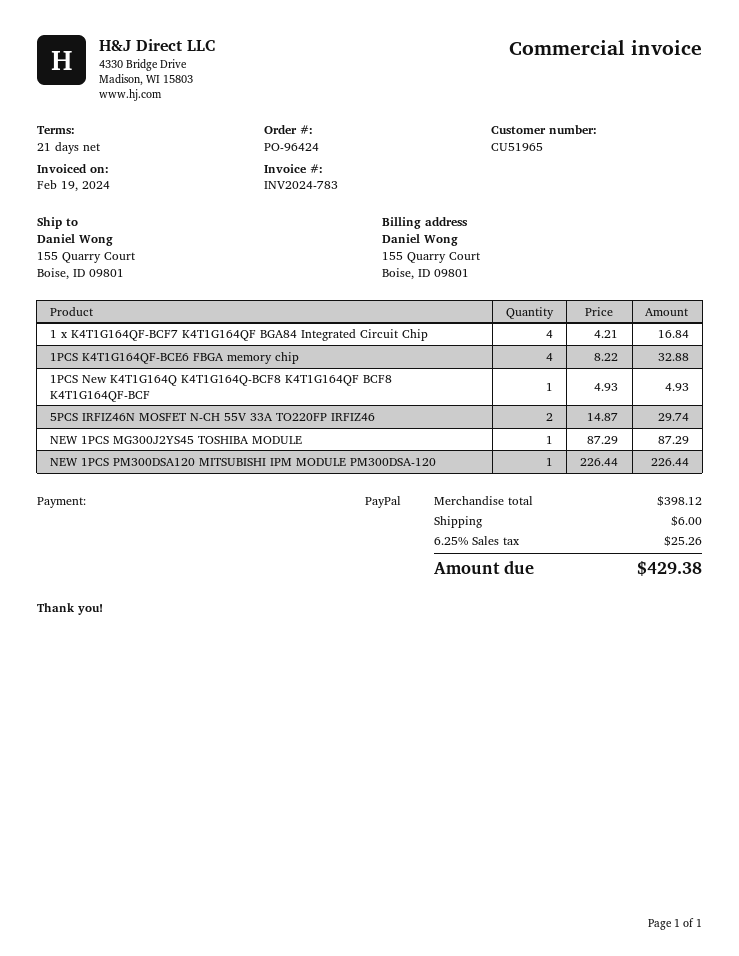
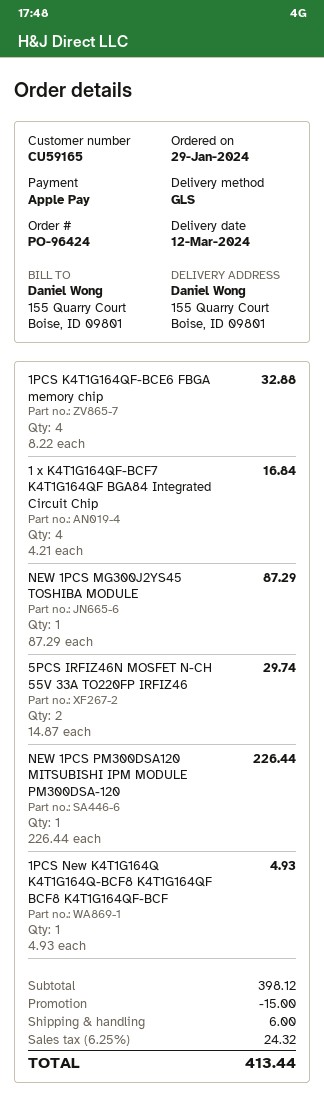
customer number: CU51965 -> CU59165
payment method: PayPal -> Apple Pay
discount: none -> 15.00
tax: 6.25% = 25.26 -> 6.25% = 24.32
total: 429.38 -> 413.44

